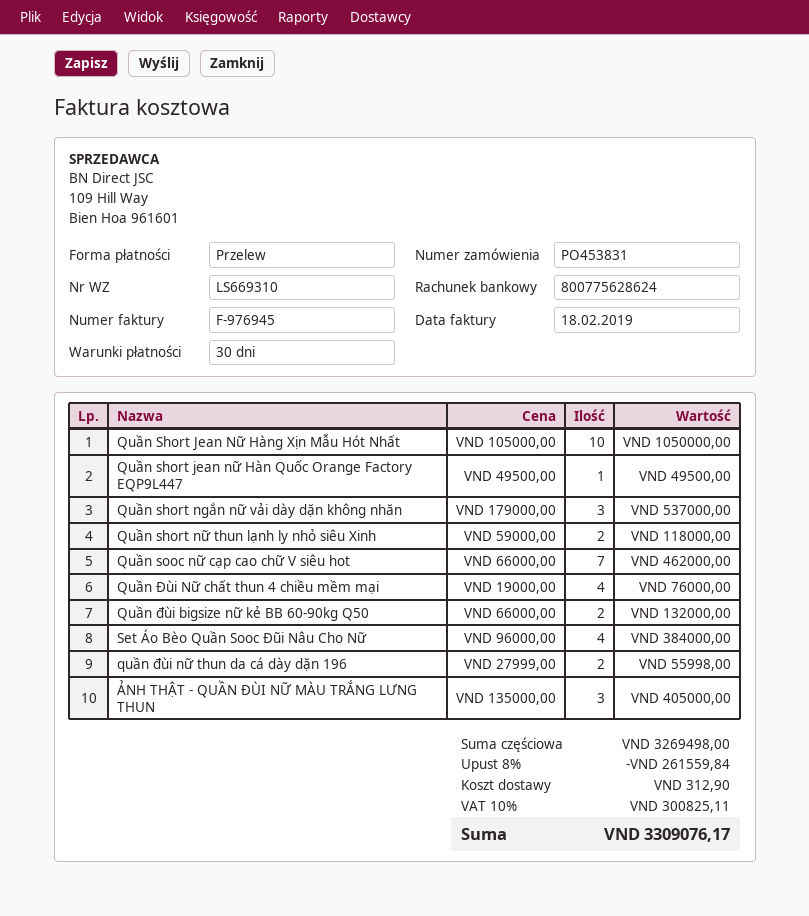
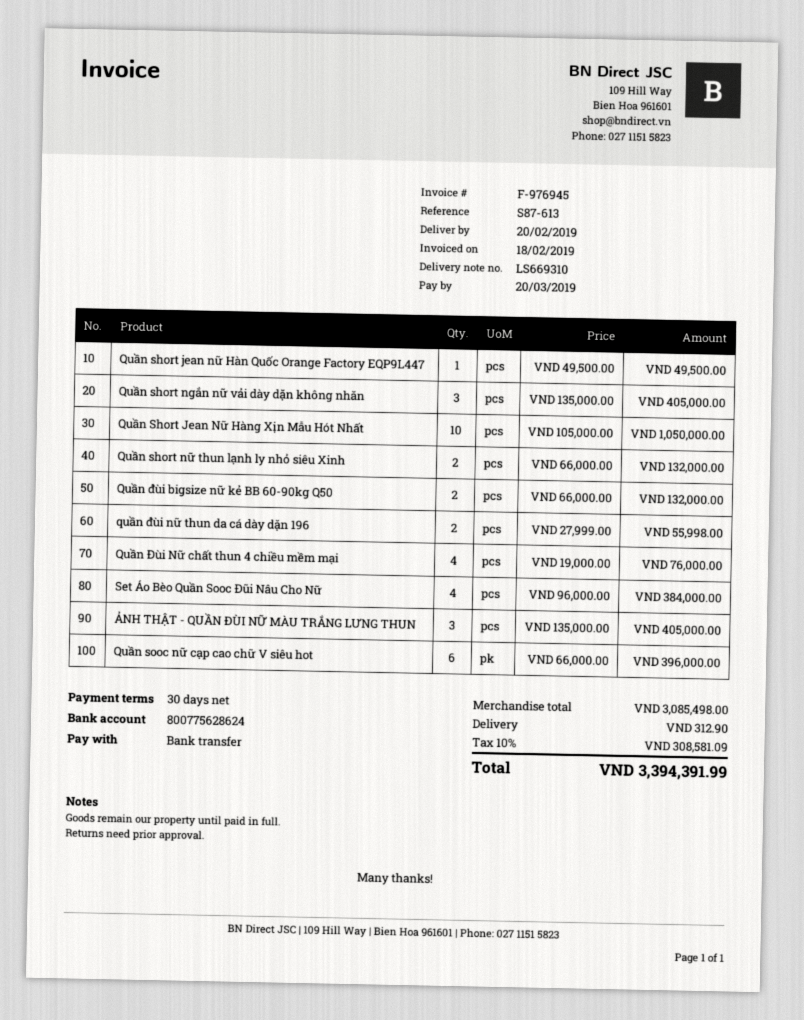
Quần short ngắn nữ vải dày dặn không nhăn: 3 x 179000.00 = 537000.00 -> 3 x 135000.00 = 405000.00
Quần short nữ thun lạnh ly nhỏ siêu Xinh: 2 x 59000.00 = 118000.00 -> 2 x 66000.00 = 132000.00
Quần sooc nữ cạp cao chữ V siêu hot: 7 x 66000.00 = 462000.00 -> 6 x 66000.00 = 396000.00
subtotal: 3269498.00 -> 3085498.00
discount: 8% = 261559.84 -> none
tax: 10% = 300825.11 -> 10% = 308581.09
total: 3309076.17 -> 3394391.99

